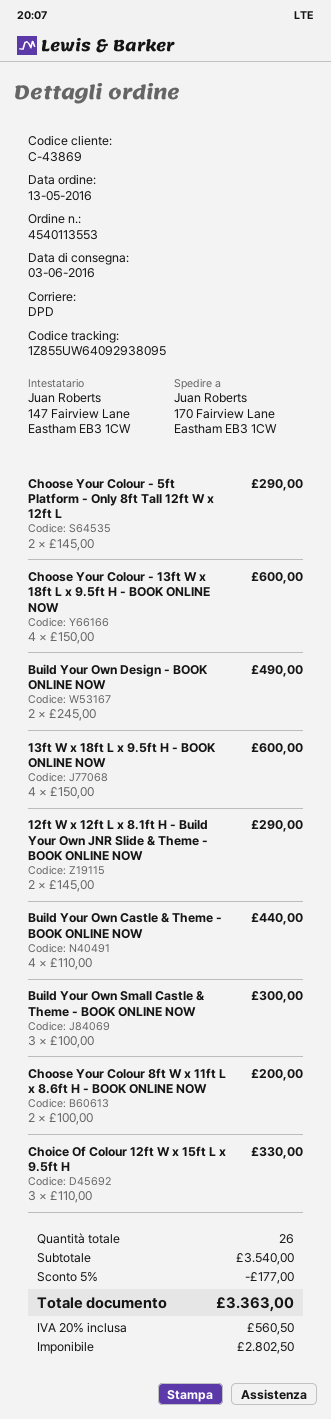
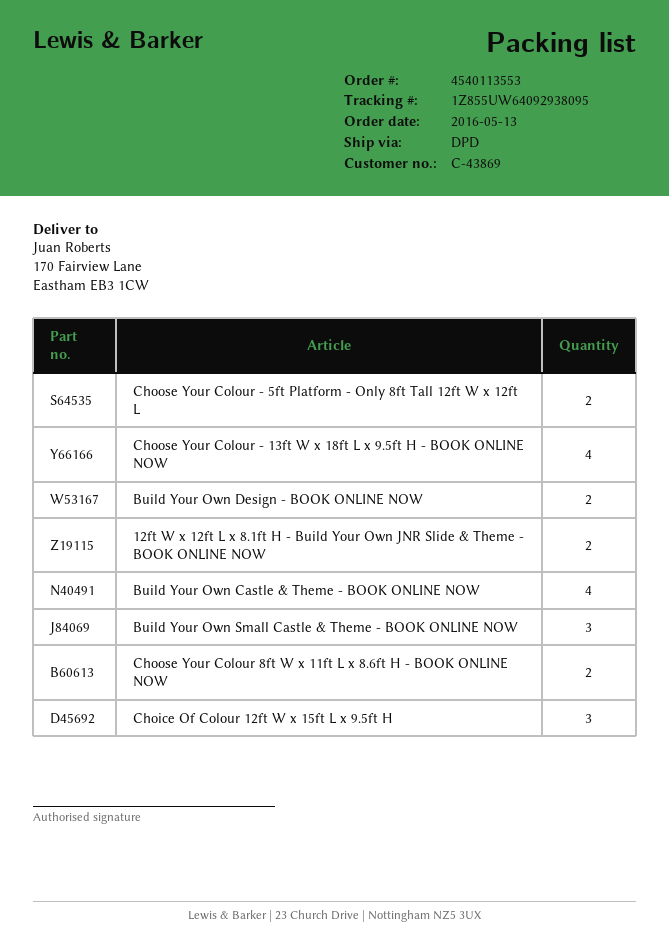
13ft W x 18ft L x 9.5ft H - BOOK ONLINE NOW: 4 -> none

